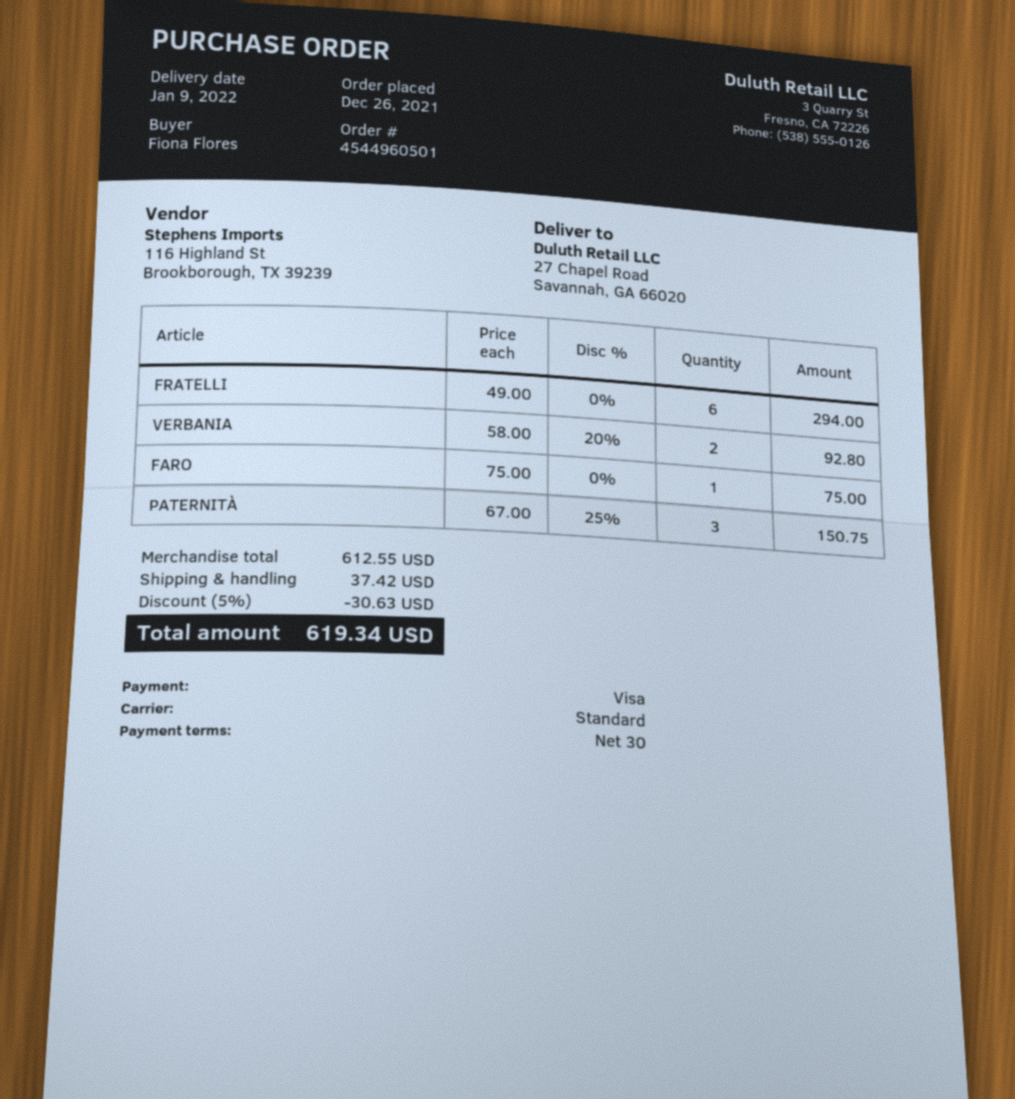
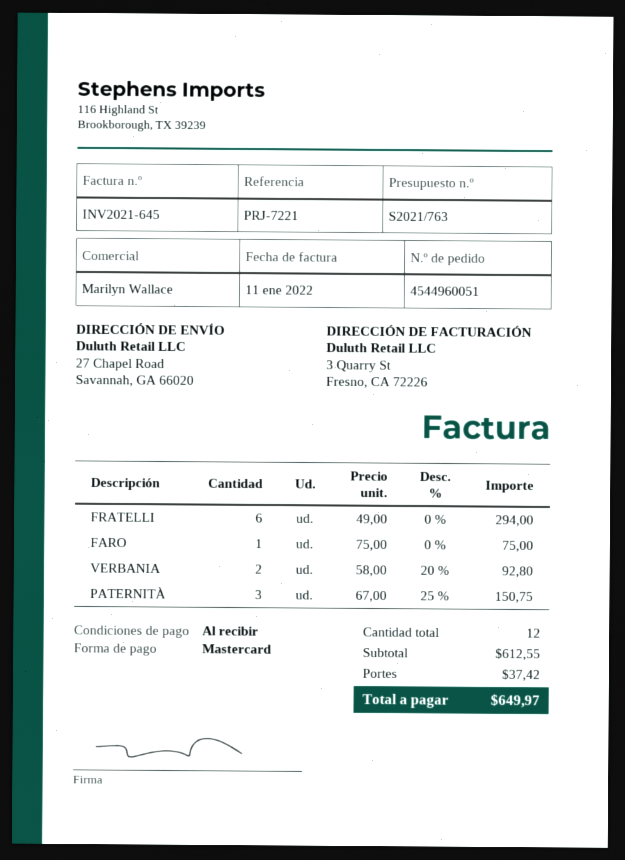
order number: 4544960501 -> 4544960051
payment terms: 30 days -> on receipt
payment method: Visa -> Mastercard
discount: 5% = 30.63 -> none
total: 619.34 -> 649.97

